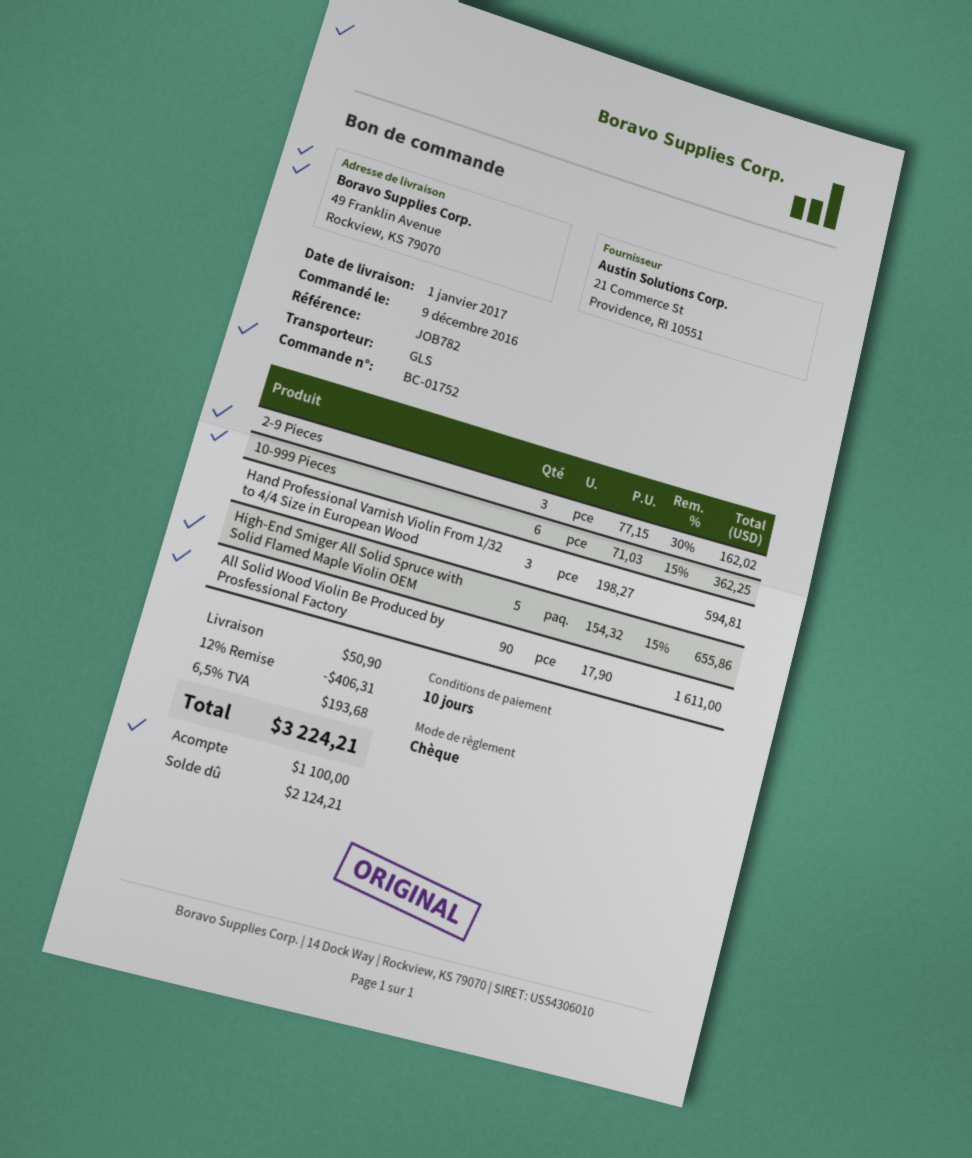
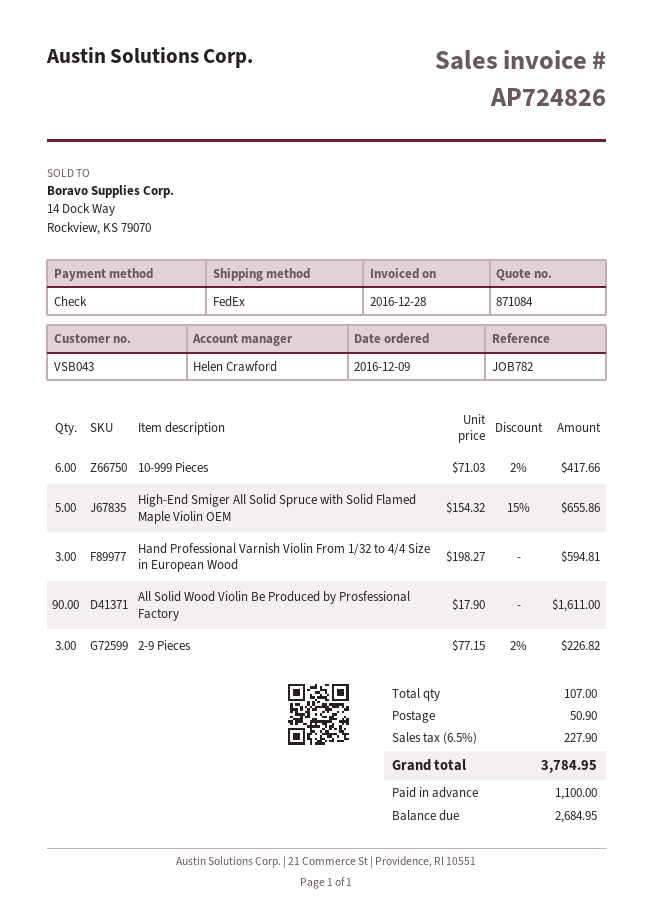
shipping method: GLS -> FedEx
2-9 Pieces: 3 x 77.15 - 30% = 162.02 -> 3 x 77.15 - 2% = 226.82
10-999 Pieces: 6 x 71.03 - 15% = 362.25 -> 6 x 71.03 - 2% = 417.66
discount: 12% = 406.31 -> none
tax: 6.5% = 193.68 -> 6.5% = 227.90
total: 3224.21 -> 3784.95
balance: 2124.21 -> 2684.95

